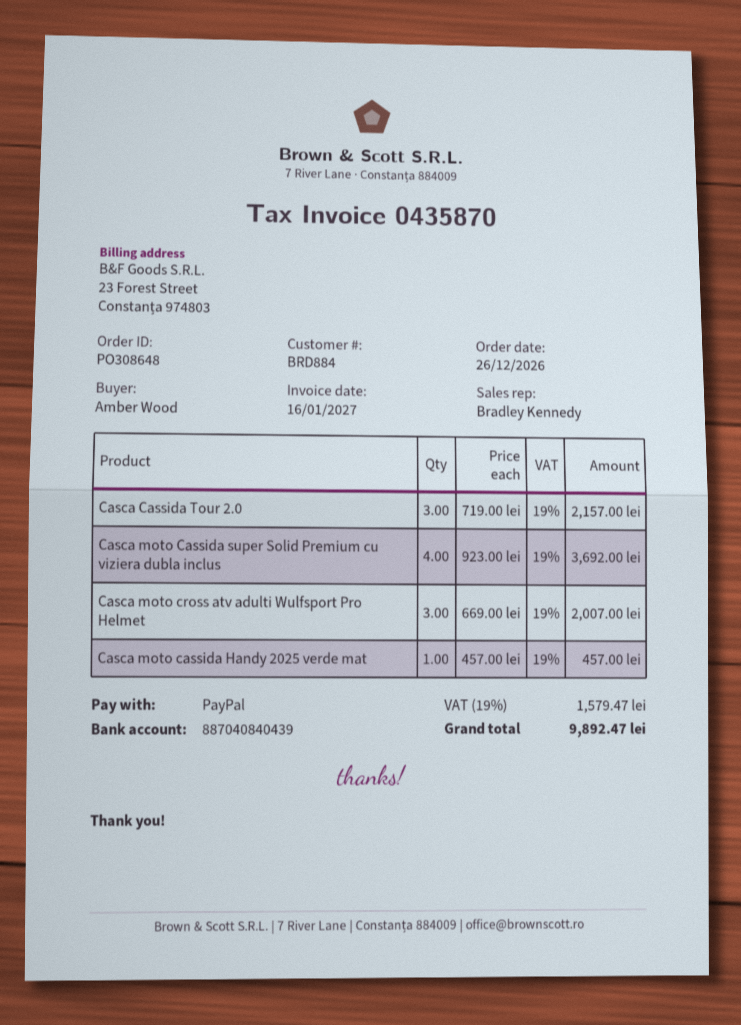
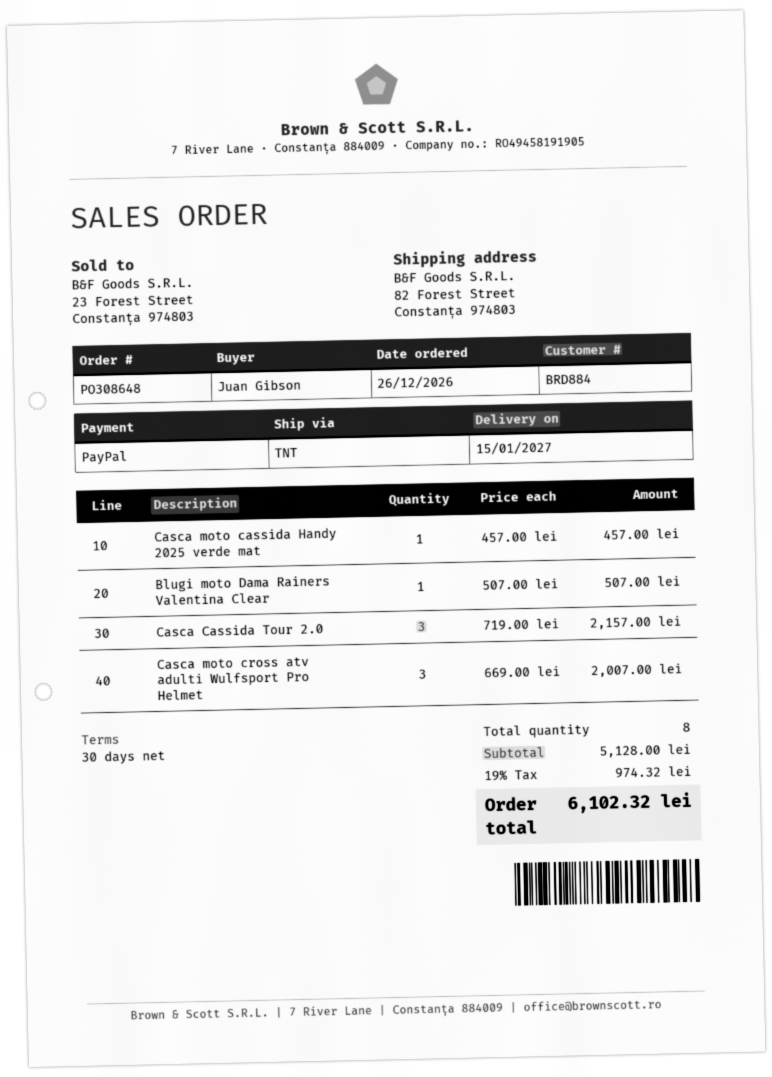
ordered by: Amber Wood -> Juan Gibson
Casca moto Cassida super Solid Premium cu viziera dubla inclus: 4 x 923.00 = 3692.00 -> none
Blugi moto Dama Rainers Valentina Clear: none -> 1 x 507.00 = 507.00
tax: 19% = 1579.47 -> 19% = 974.32
total: 9892.47 -> 6102.32

